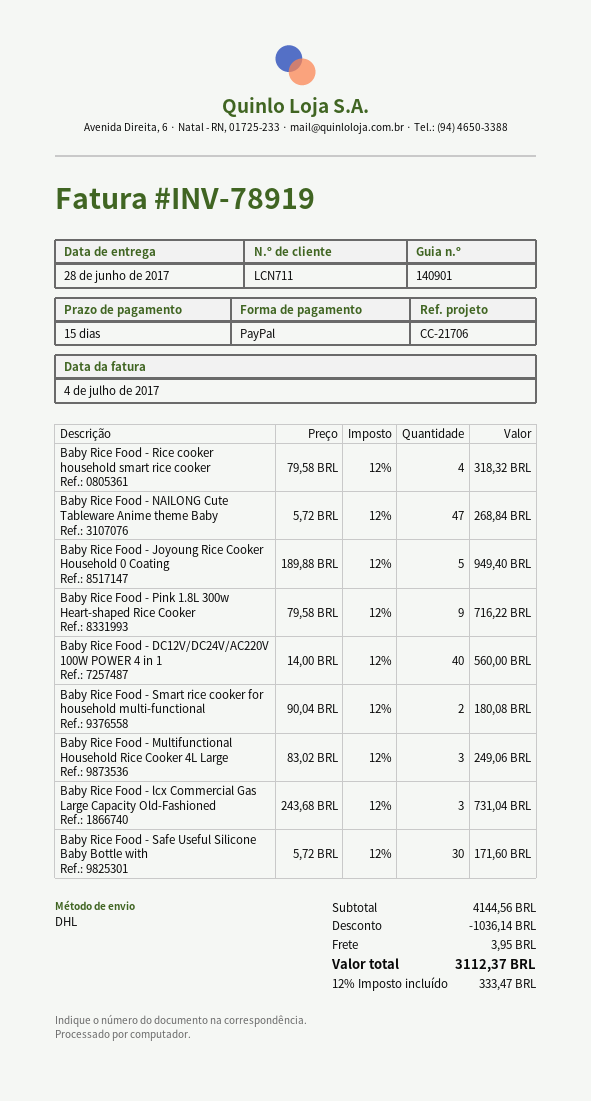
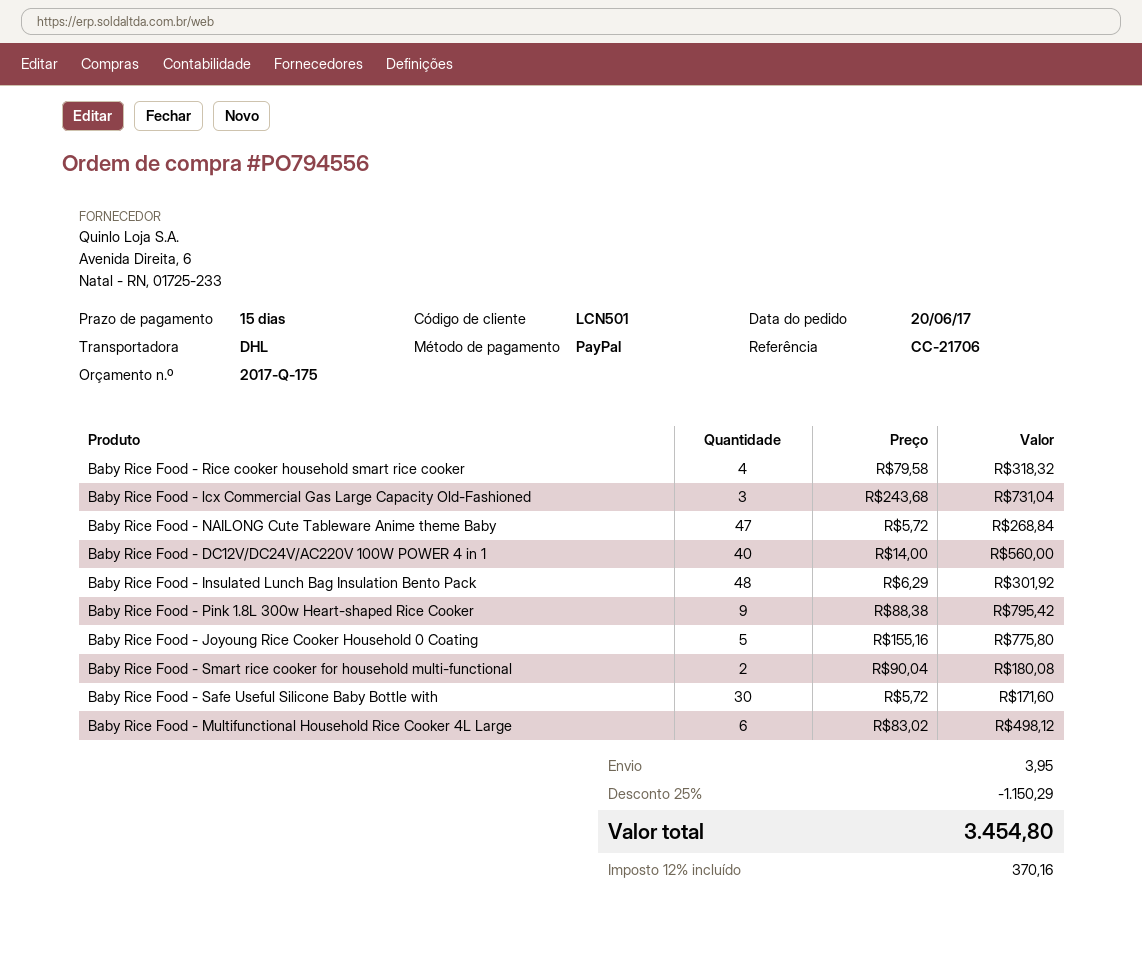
customer number: LCN711 -> LCN501
Baby Rice Food - Joyoung Rice Cooker Household 0 Coating: 5 x 189.88 = 949.40 -> 5 x 155.16 = 775.80
Baby Rice Food - Pink 1.8L 300w Heart-shaped Rice Cooker: 9 x 79.58 = 716.22 -> 9 x 88.38 = 795.42
Baby Rice Food - Multifunctional Household Rice Cooker 4L Large: 3 x 83.02 = 249.06 -> 6 x 83.02 = 498.12
Baby Rice Food - Insulated Lunch Bag Insulation Bento Pack: none -> 48 x 6.29 = 301.92
discount: 1036.14 -> 1150.29
tax: 12% = 333.47 -> 12% = 370.16
total: 3112.37 -> 3454.80

